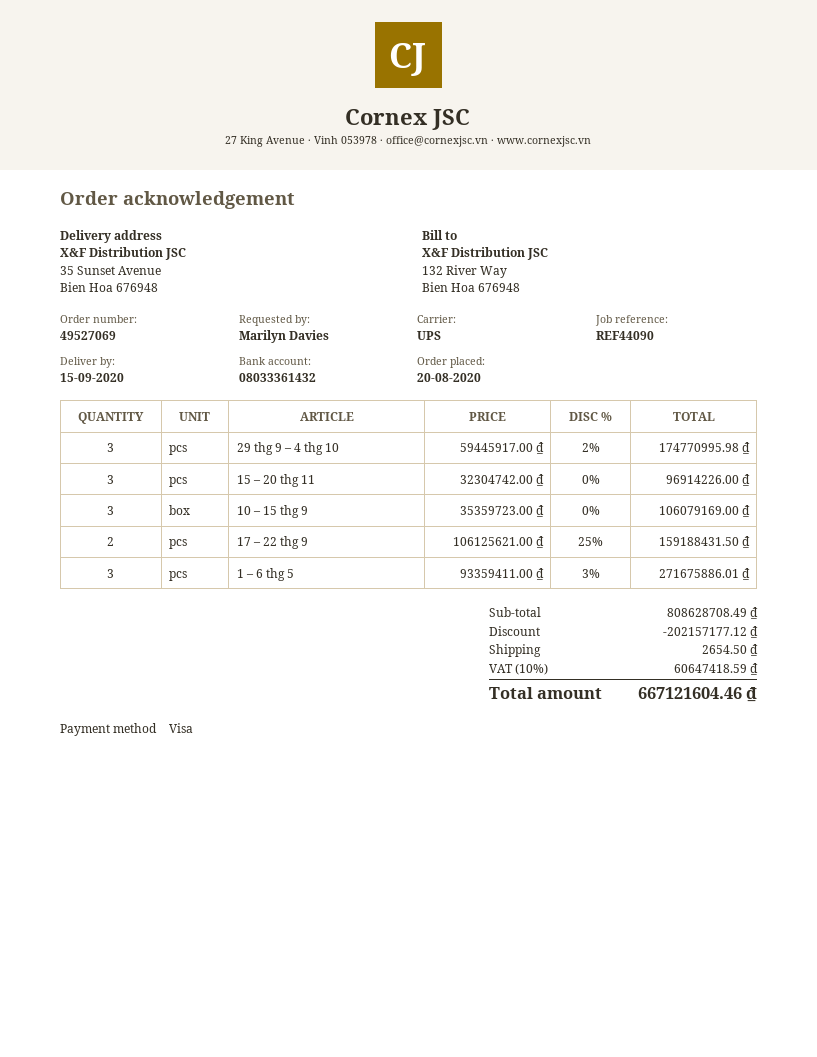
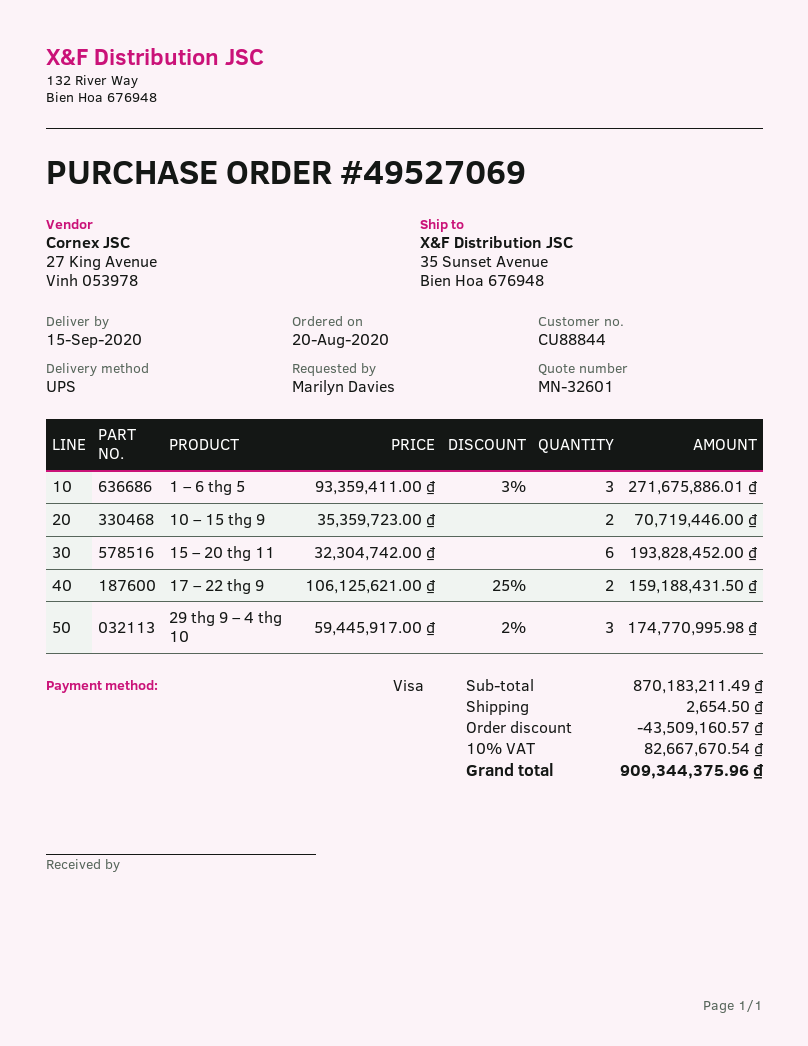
15 – 20 thg 11: 3 x 32304742.00 = 96914226.00 -> 6 x 32304742.00 = 193828452.00
10 – 15 thg 9: 3 x 35359723.00 = 106079169.00 -> 2 x 35359723.00 = 70719446.00
subtotal: 808628708.49 -> 870183211.49
discount: 202157177.12 -> 43509160.57
tax: 10% = 60647418.59 -> 10% = 82667670.54
total: 667121604.46 -> 909344375.96

